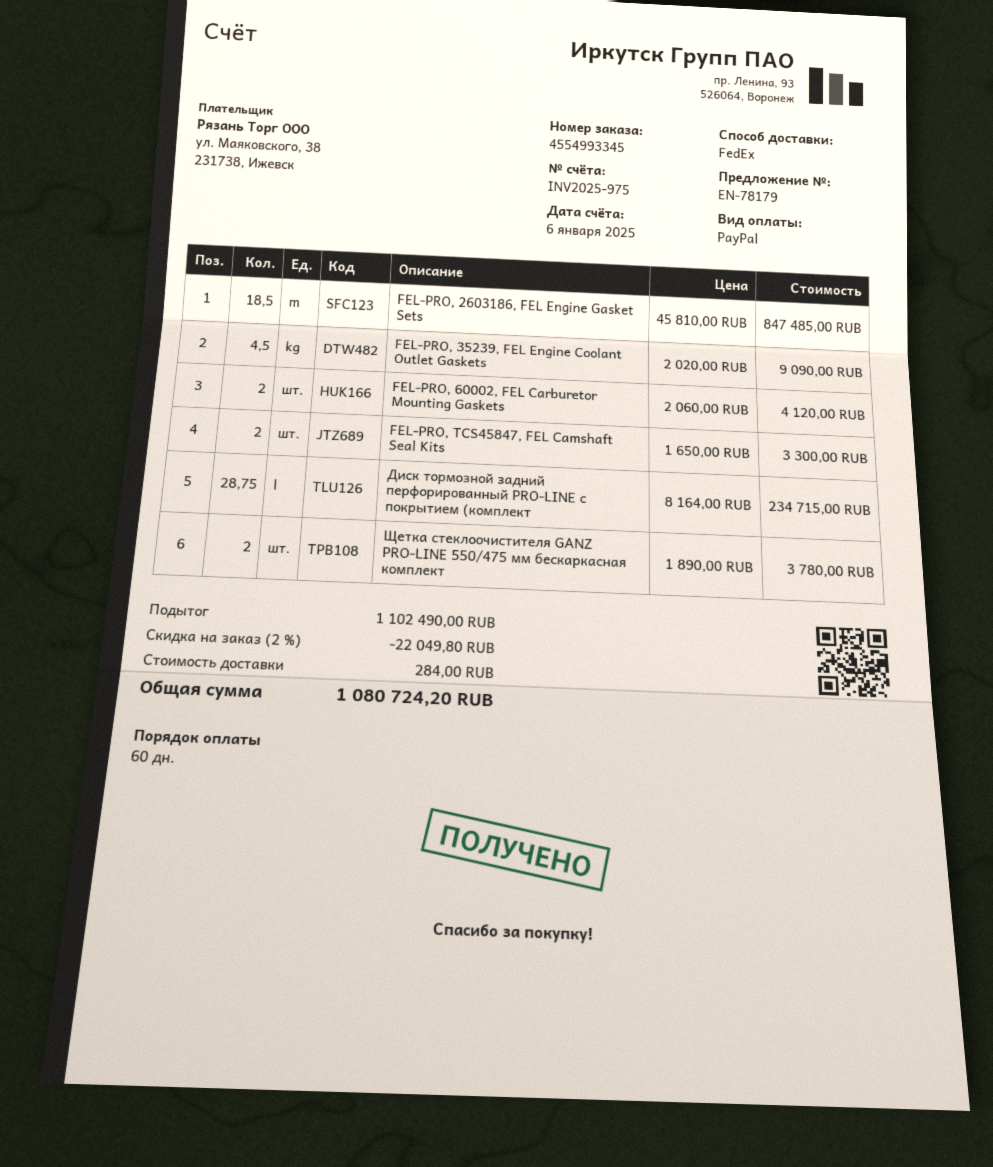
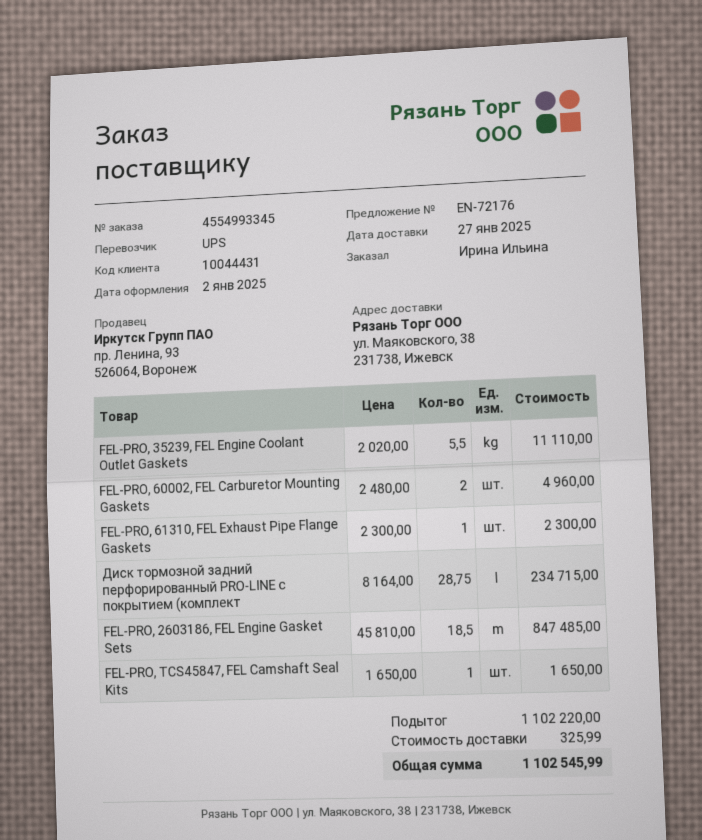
quote number: EN-78179 -> EN-72176
shipping method: FedEx -> UPS
FEL-PRO, 35239, FEL Engine Coolant Outlet Gaskets: 4.5 x 2020.00 = 9090.00 -> 5.5 x 2020.00 = 11110.00
FEL-PRO, 60002, FEL Carburetor Mounting Gaskets: 2 x 2060.00 = 4120.00 -> 2 x 2480.00 = 4960.00
FEL-PRO, TCS45847, FEL Camshaft Seal Kits: 2 x 1650.00 = 3300.00 -> 1 x 1650.00 = 1650.00
Щетка стеклоочистителя GANZ PRO-LINE 550/475 мм бескаркасная комплект: 2 x 1890.00 = 3780.00 -> none
FEL-PRO, 61310, FEL Exhaust Pipe Flange Gaskets: none -> 1 x 2300.00 = 2300.00
subtotal: 1102490.00 -> 1102220.00
discount: 2% = 22049.80 -> none
shipping: 284.00 -> 325.99
total: 1080724.20 -> 1102545.99

